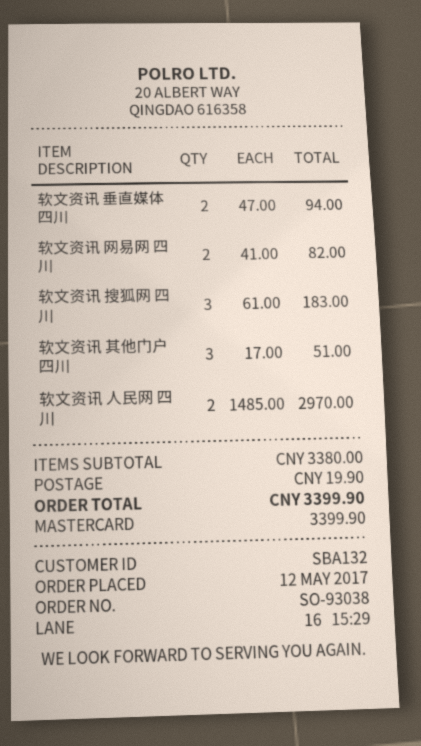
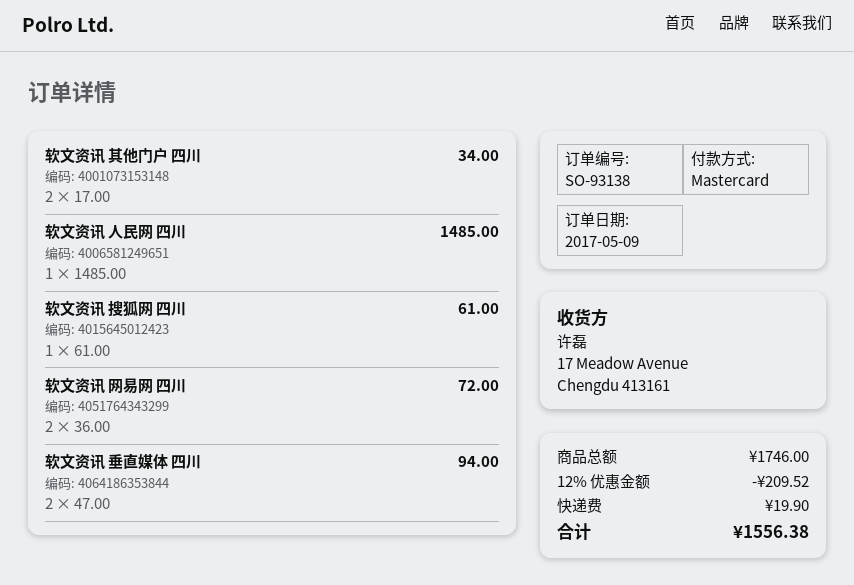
order number: SO-93038 -> SO-93138
order date: 2017-05-12 -> 2017-05-09
软文资讯 网易网 四川: 2 x 41.00 = 82.00 -> 2 x 36.00 = 72.00
软文资讯 搜狐网 四川: 3 x 61.00 = 183.00 -> 1 x 61.00 = 61.00
软文资讯 其他门户 四川: 3 x 17.00 = 51.00 -> 2 x 17.00 = 34.00
软文资讯 人民网 四川: 2 x 1485.00 = 2970.00 -> 1 x 1485.00 = 1485.00
subtotal: 3380.00 -> 1746.00
discount: none -> 12% = 209.52
total: 3399.90 -> 1556.38

